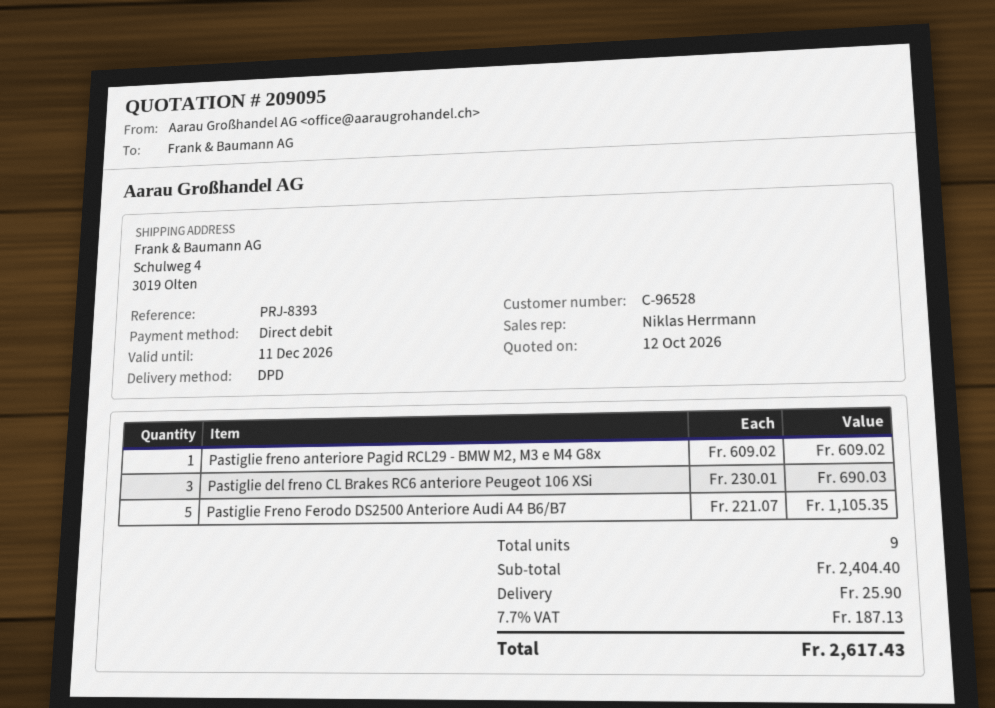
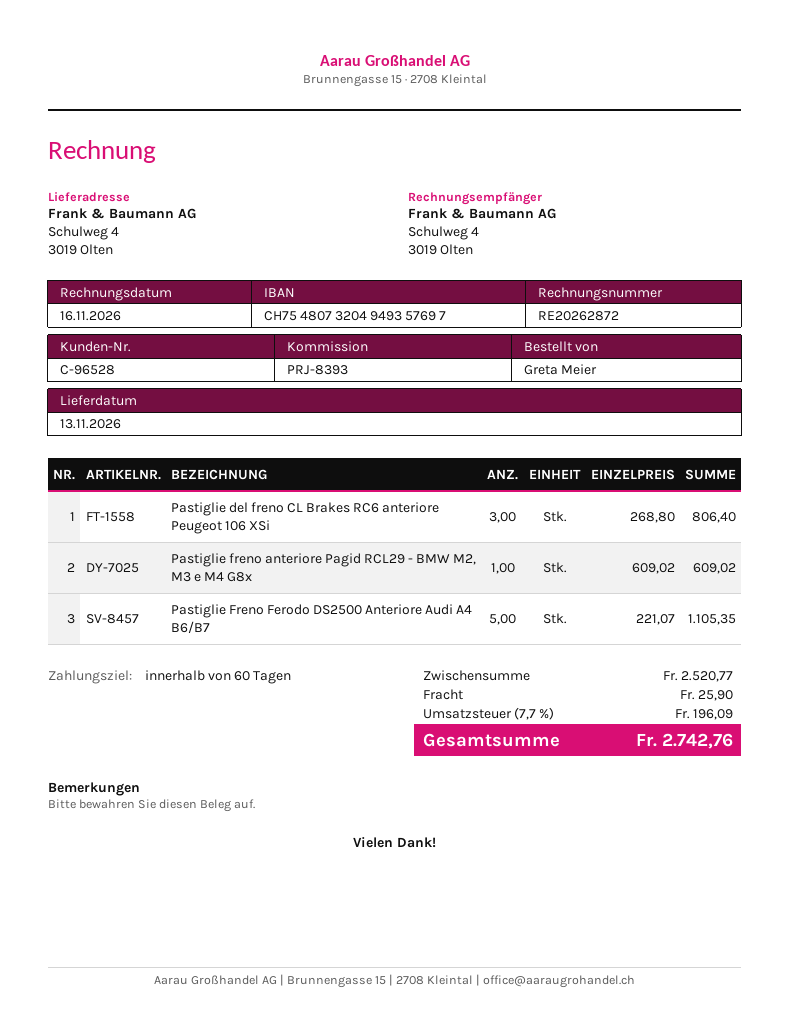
Pastiglie del freno CL Brakes RC6 anteriore Peugeot 106 XSi: 3 x 230.01 = 690.03 -> 3 x 268.80 = 806.40
subtotal: 2404.40 -> 2520.77
tax: 7.7% = 187.13 -> 7.7% = 196.09
total: 2617.43 -> 2742.76

